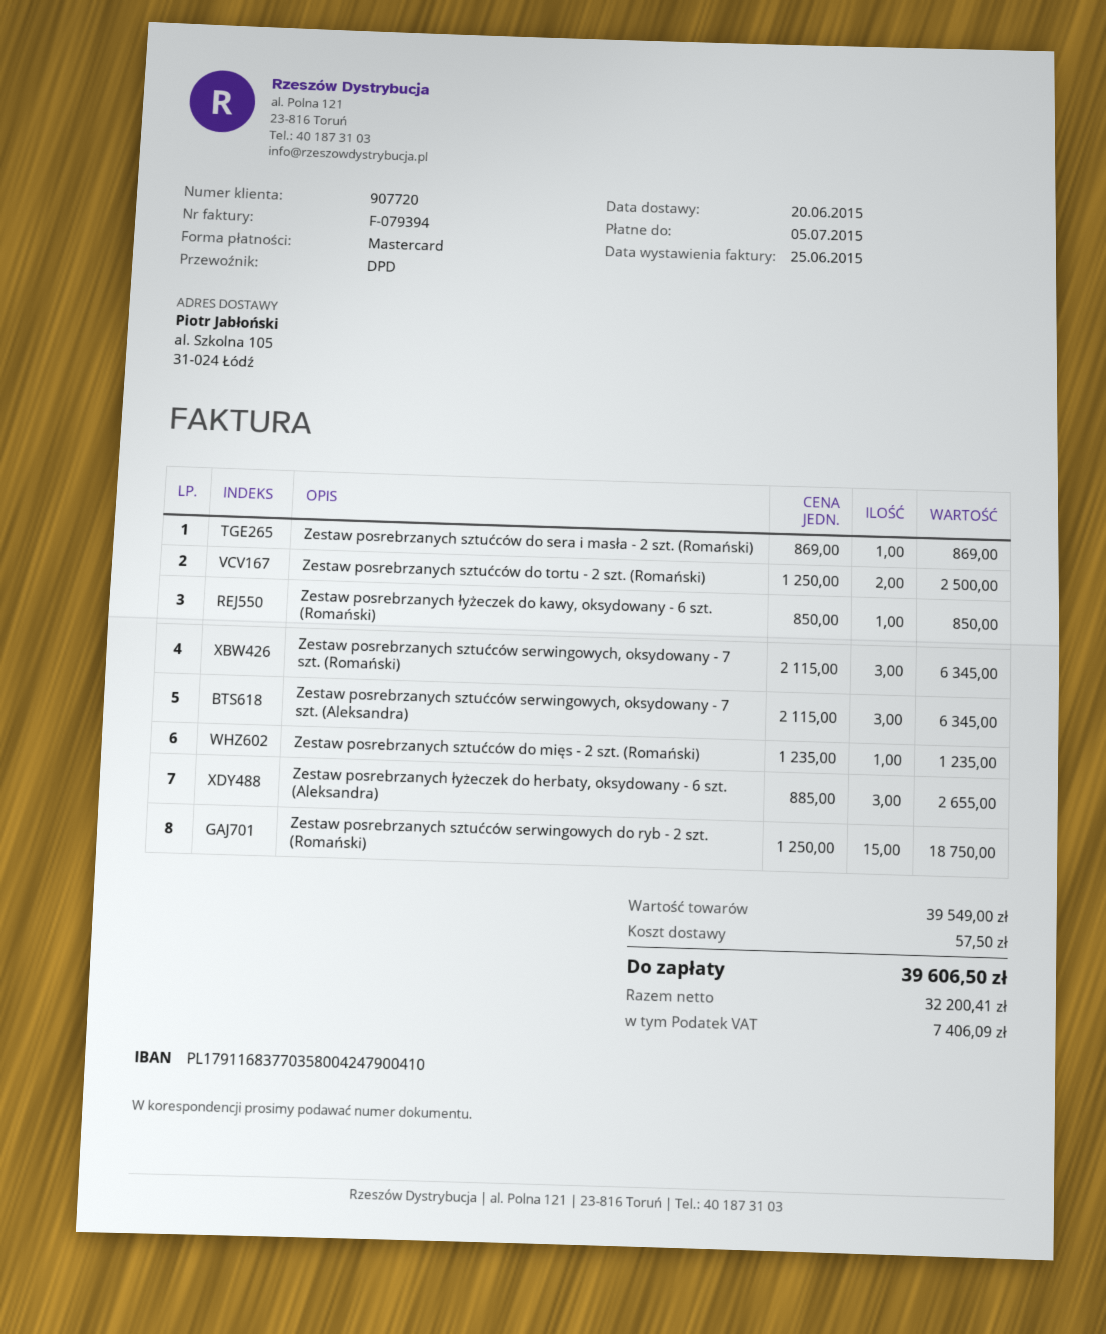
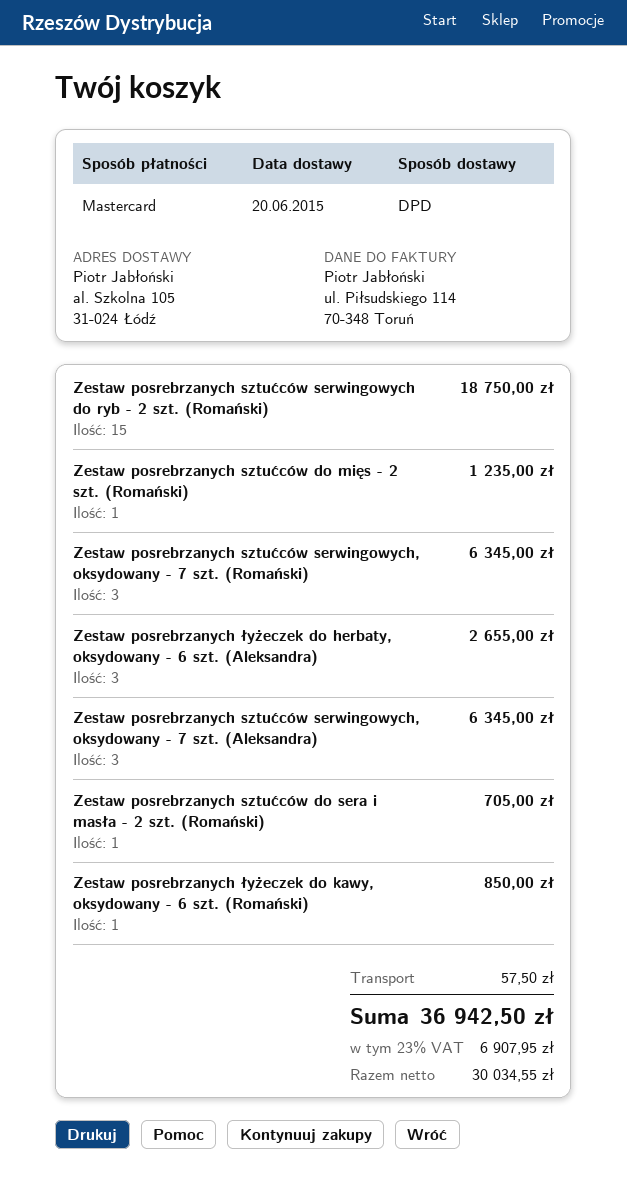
Zestaw posrebrzanych sztućców do sera i masła - 2 szt. (Romański): 1 for 869.00 -> 1 for 705.00
Zestaw posrebrzanych sztućców do tortu - 2 szt. (Romański): 2 for 2500.00 -> none
net: 32200.41 -> 30034.55
tax: 7406.09 -> 6907.95
total: 39606.50 -> 36942.50

